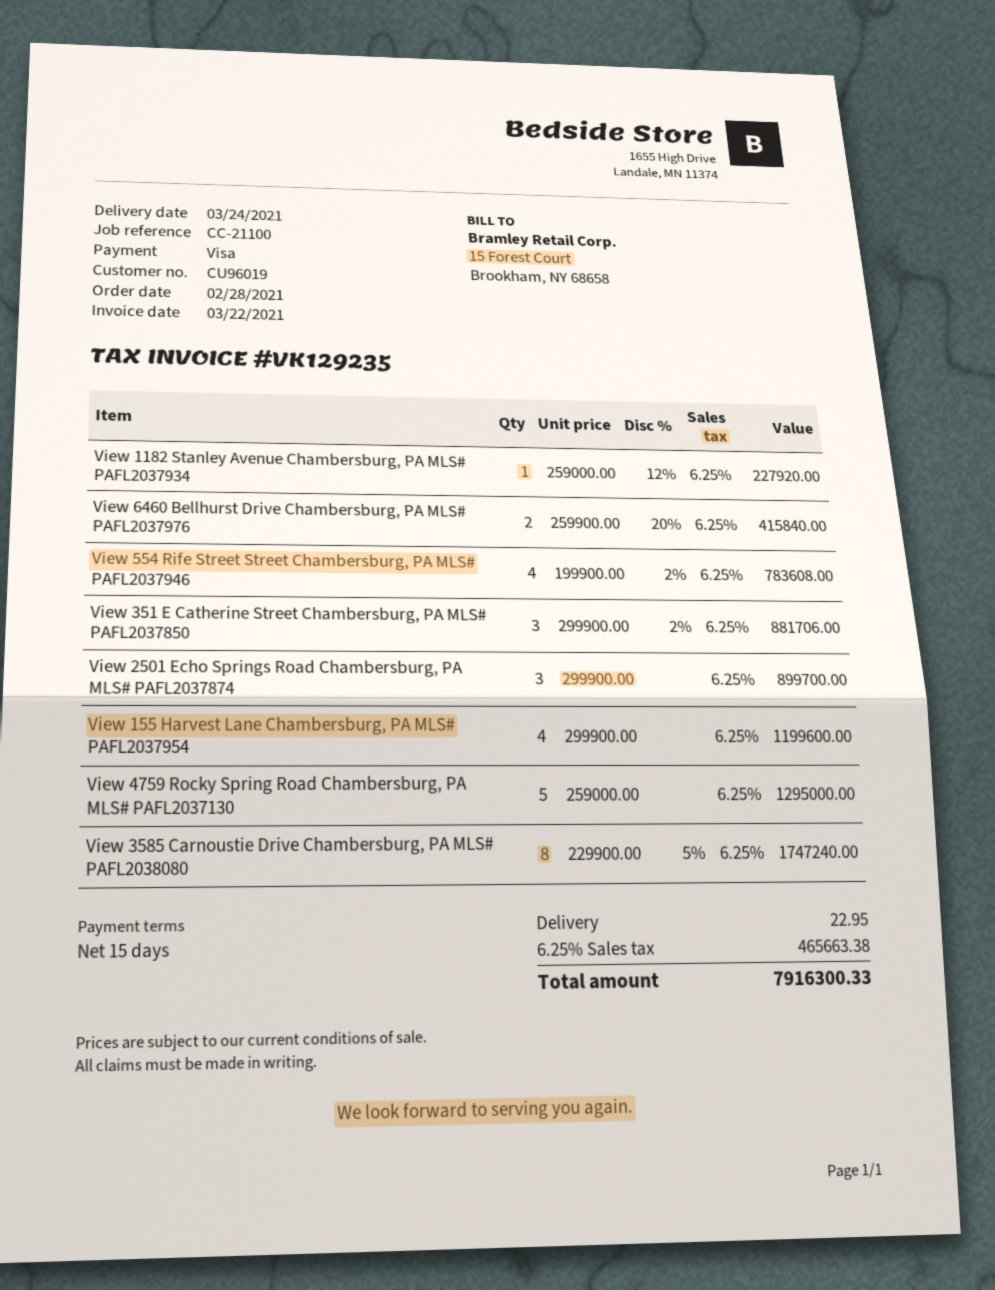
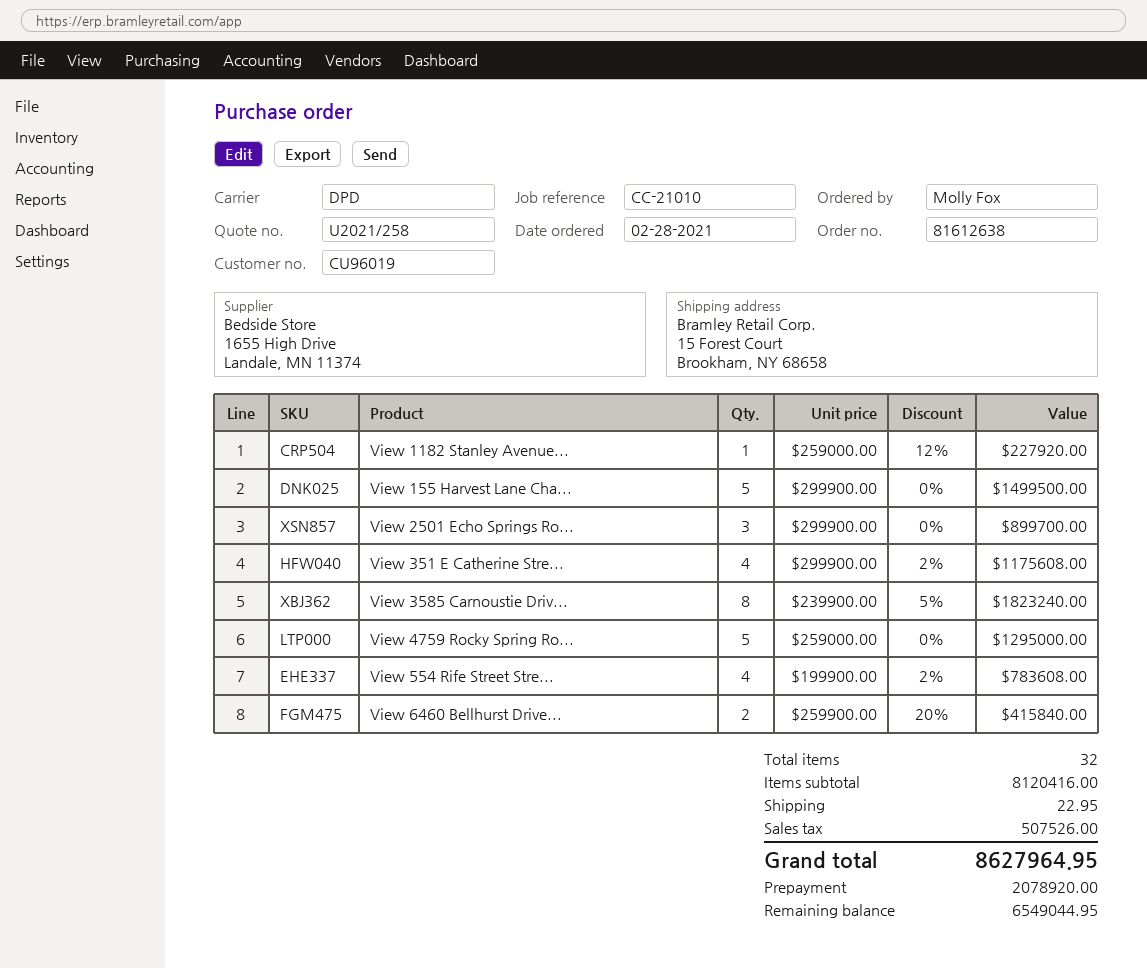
reference: CC-21100 -> CC-21010
View 351 E Catherine Street Chambersburg, PA MLS# PAFL2037850: 3 x 299900.00 - 2% = 881706.00 -> 4 x 299900.00 - 2% = 1175608.00
View 155 Harvest Lane Chambersburg, PA MLS# PAFL2037954: 4 x 299900.00 = 1199600.00 -> 5 x 299900.00 = 1499500.00
View 3585 Carnoustie Drive Chambersburg, PA MLS# PAFL2038080: 8 x 229900.00 - 5% = 1747240.00 -> 8 x 239900.00 - 5% = 1823240.00
tax: 465663.38 -> 507526.00
total: 7916300.33 -> 8627964.95

